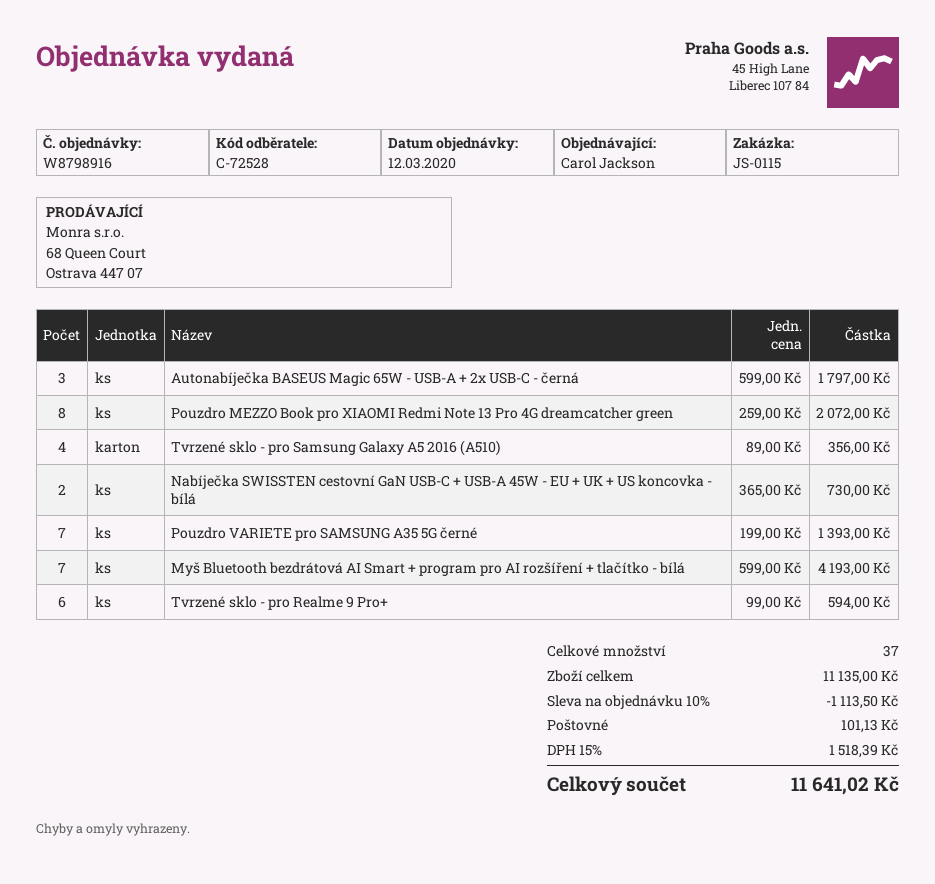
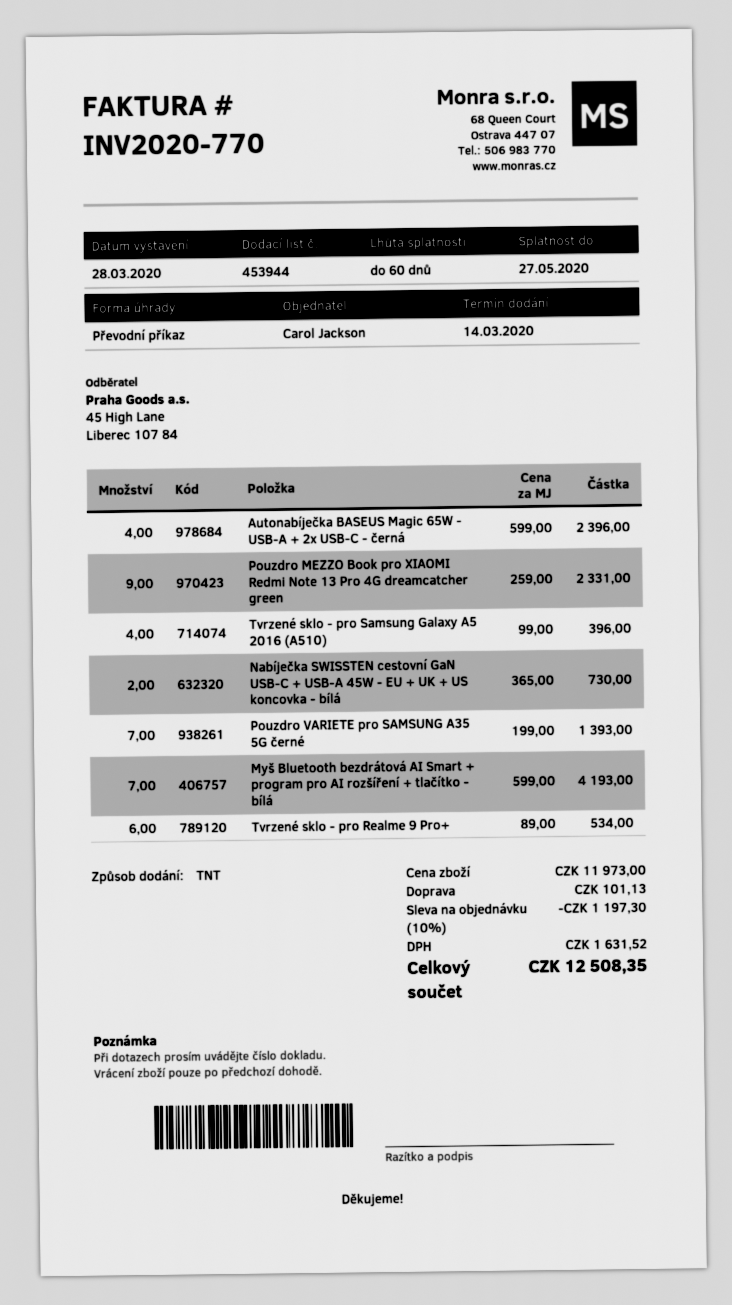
Autonabíječka BASEUS Magic 65W - USB-A + 2x USB-C - černá: 3 x 599.00 = 1797.00 -> 4 x 599.00 = 2396.00
Pouzdro MEZZO Book pro XIAOMI Redmi Note 13 Pro 4G dreamcatcher green: 8 x 259.00 = 2072.00 -> 9 x 259.00 = 2331.00
Tvrzené sklo - pro Samsung Galaxy A5 2016 (A510): 4 x 89.00 = 356.00 -> 4 x 99.00 = 396.00
Tvrzené sklo - pro Realme 9 Pro+: 6 x 99.00 = 594.00 -> 6 x 89.00 = 534.00
subtotal: 11135.00 -> 11973.00
discount: 10% = 1113.50 -> 10% = 1197.30
tax: 1518.39 -> 1631.52
total: 11641.02 -> 12508.35

